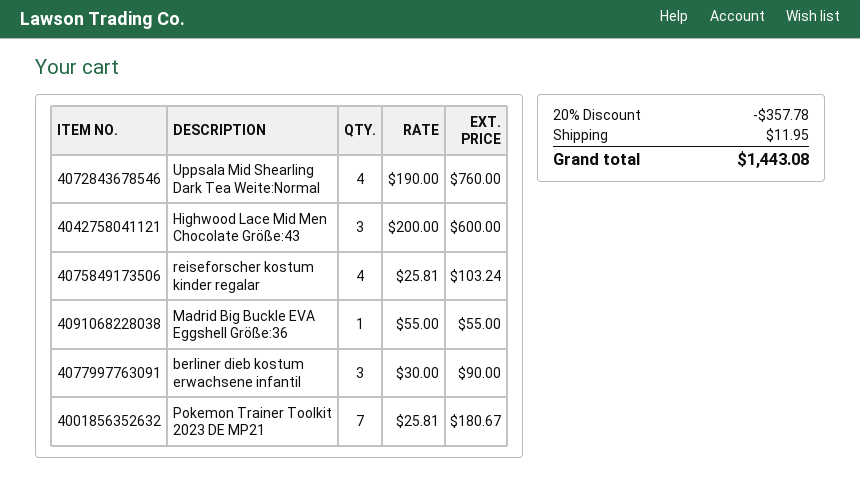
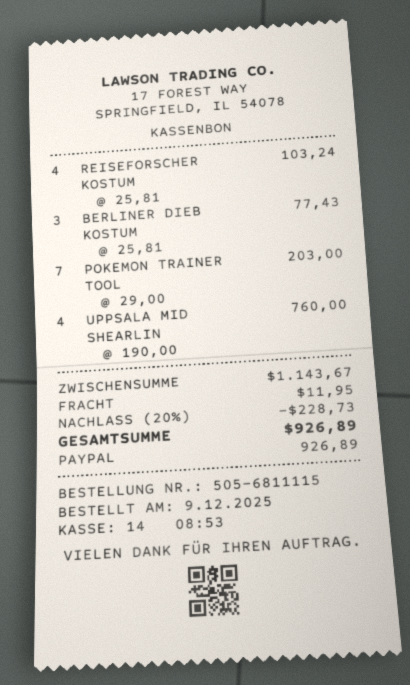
Highwood Lace Mid Men Chocolate Größe:43: 3 x 200.00 = 600.00 -> none
Madrid Big Buckle EVA Eggshell Größe:36: 1 x 55.00 = 55.00 -> none
berliner dieb kostum erwachsene infantil: 3 x 30.00 = 90.00 -> 3 x 25.81 = 77.43
Pokemon Trainer Toolkit 2023 DE MP21: 7 x 25.81 = 180.67 -> 7 x 29.00 = 203.00
discount: 20% = 357.78 -> 20% = 228.73
total: 1443.08 -> 926.89

